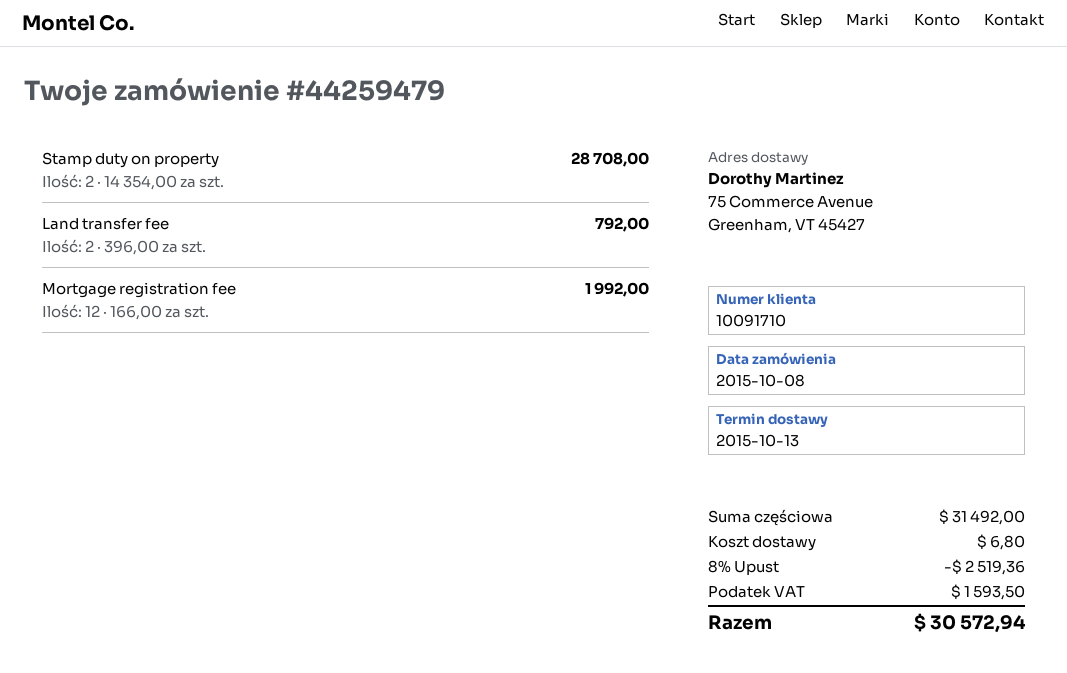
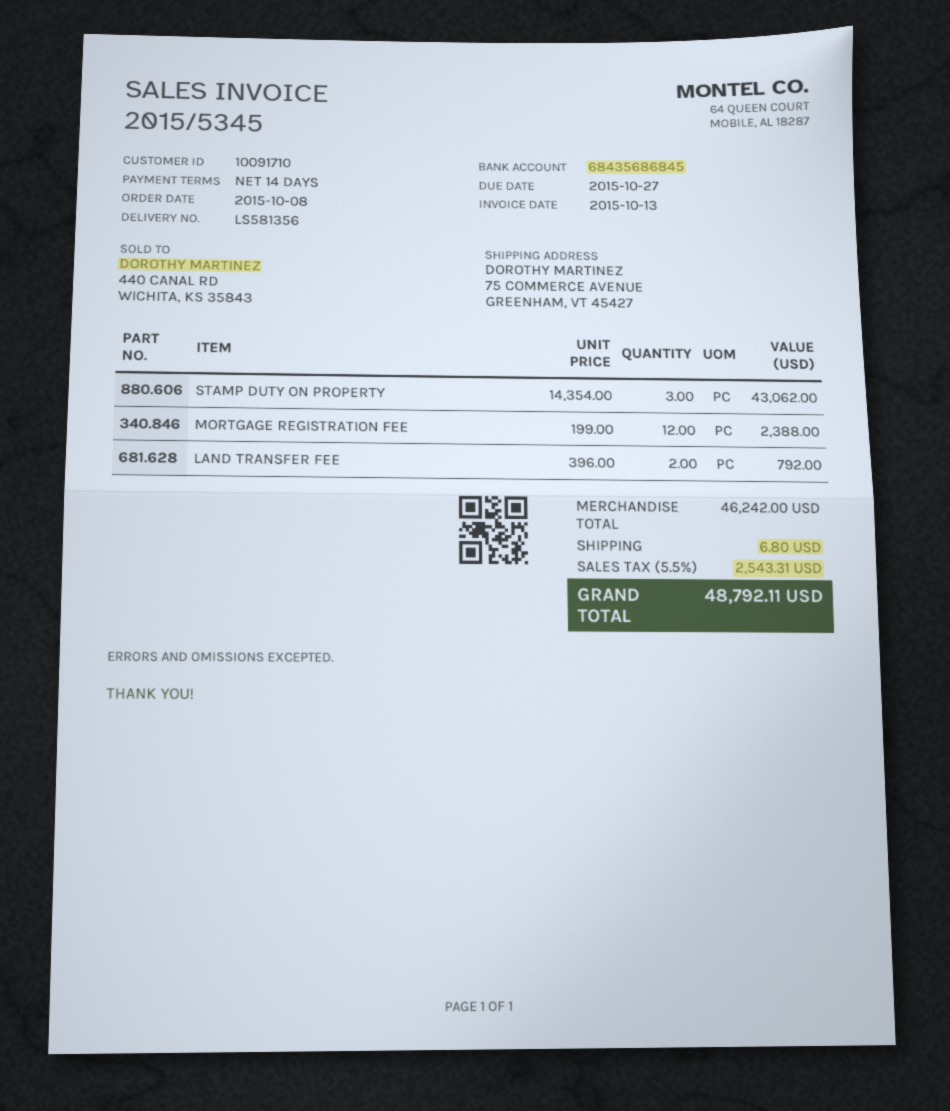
Stamp duty on property: 2 x 14354.00 = 28708.00 -> 3 x 14354.00 = 43062.00
Mortgage registration fee: 12 x 166.00 = 1992.00 -> 12 x 199.00 = 2388.00
subtotal: 31492.00 -> 46242.00
discount: 8% = 2519.36 -> none
tax: 1593.50 -> 2543.31
total: 30572.94 -> 48792.11

